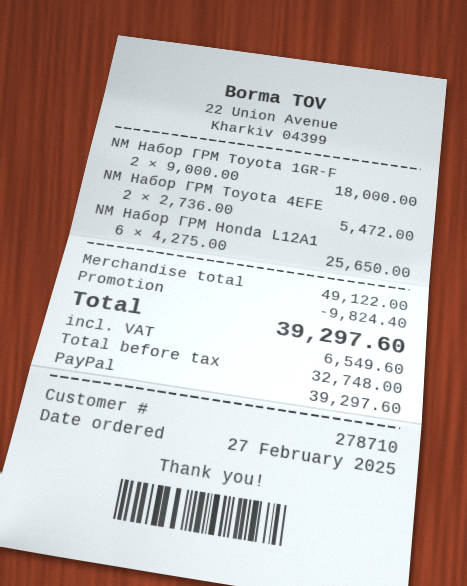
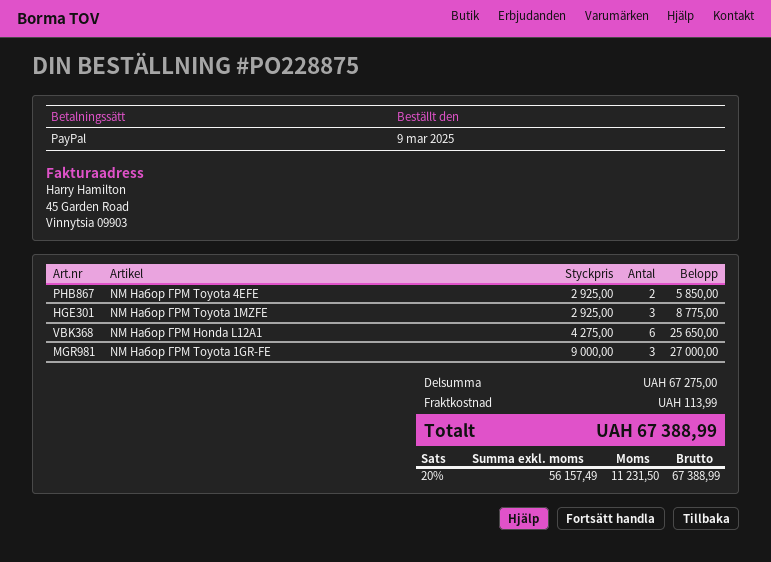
order date: 2025-02-27 -> 2025-03-09
NM Набор ГРМ Toyota 1GR-F: 2 x 9000.00 = 18000.00 -> 3 x 9000.00 = 27000.00
NM Набор ГРМ Toyota 4EFE: 2 x 2736.00 = 5472.00 -> 2 x 2925.00 = 5850.00
NM Набор ГРМ Toyota 1MZFE: none -> 3 x 2925.00 = 8775.00
subtotal: 49122.00 -> 67275.00
discount: 9824.40 -> none
shipping: none -> 113.99
net: 32748.00 -> 56157.49
tax: 6549.60 -> 11231.50
total: 39297.60 -> 67388.99

